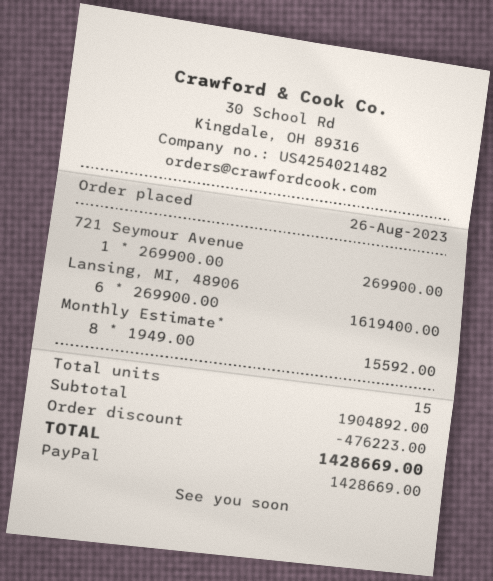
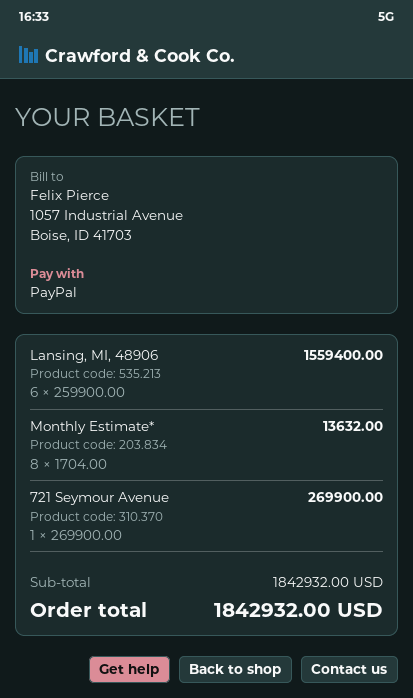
Lansing, MI, 48906: 6 x 269900.00 = 1619400.00 -> 6 x 259900.00 = 1559400.00
Monthly Estimate*: 8 x 1949.00 = 15592.00 -> 8 x 1704.00 = 13632.00
subtotal: 1904892.00 -> 1842932.00
discount: 476223.00 -> none
total: 1428669.00 -> 1842932.00

